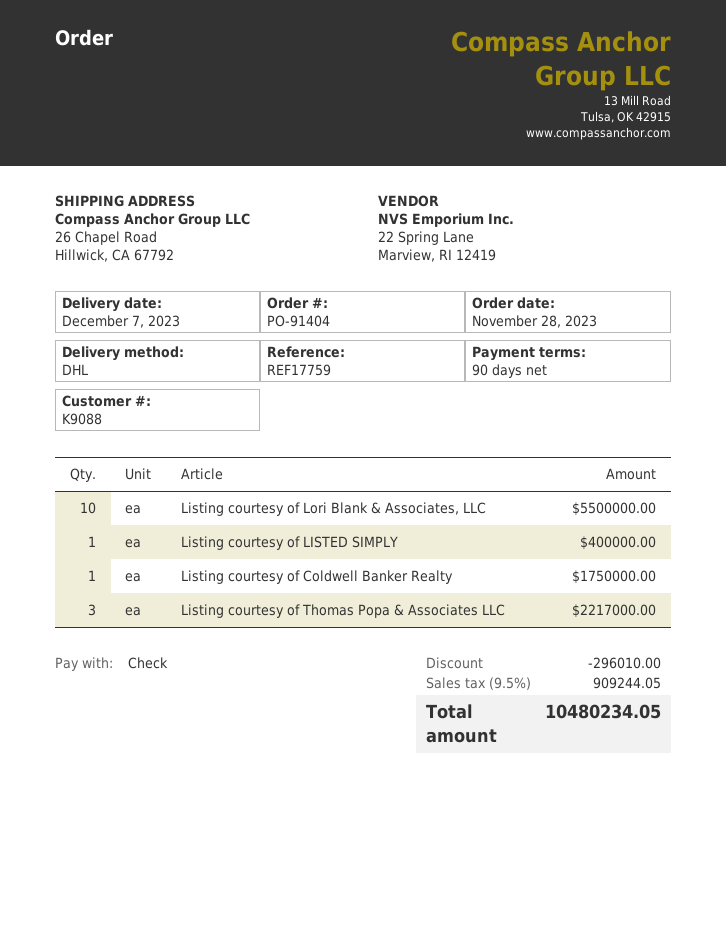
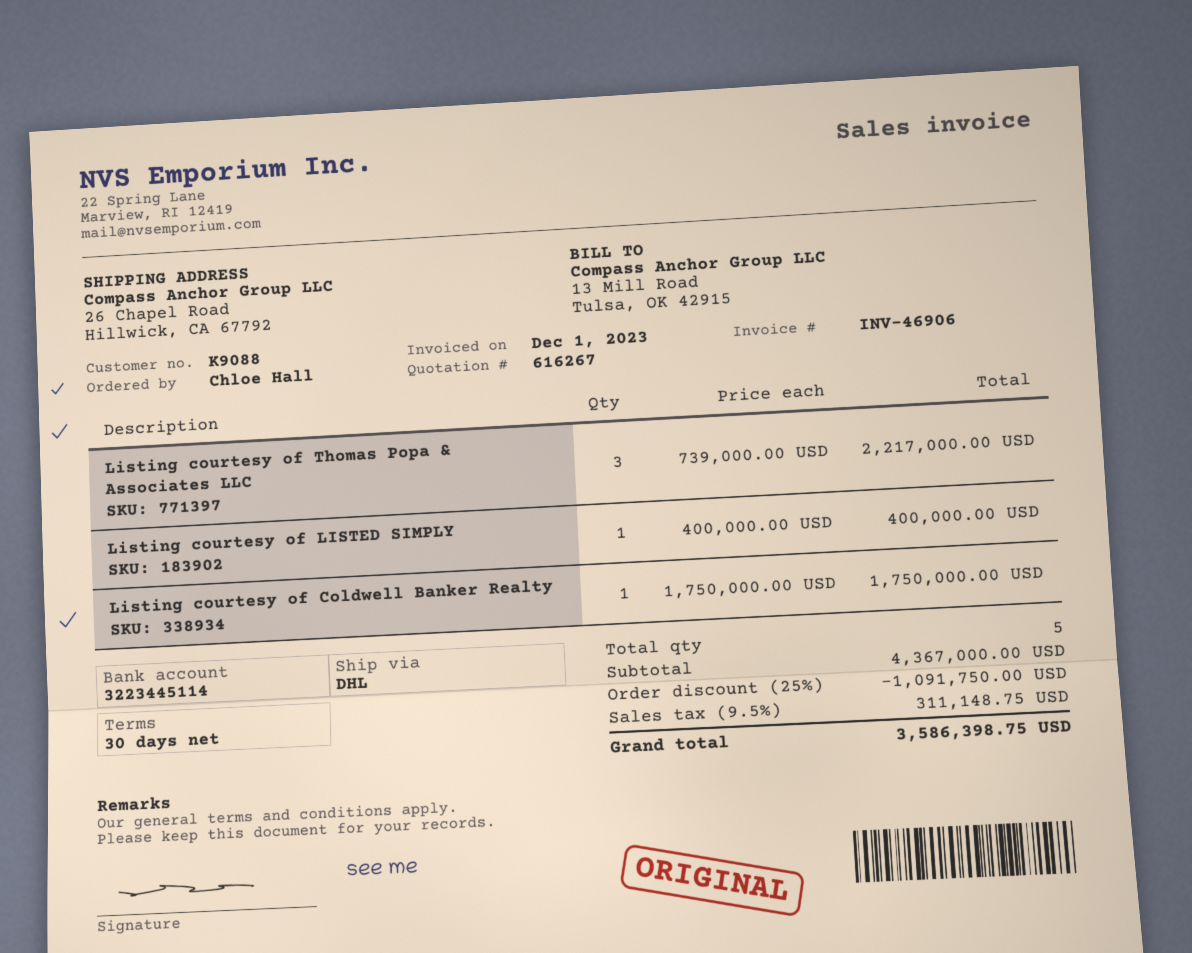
payment terms: 90 days -> 30 days
Listing courtesy of Lori Blank & Associates, LLC: 10 for 5500000.00 -> none
discount: 296010.00 -> 1091750.00
tax: 9.5% = 909244.05 -> 9.5% = 311148.75
total: 10480234.05 -> 3586398.75

